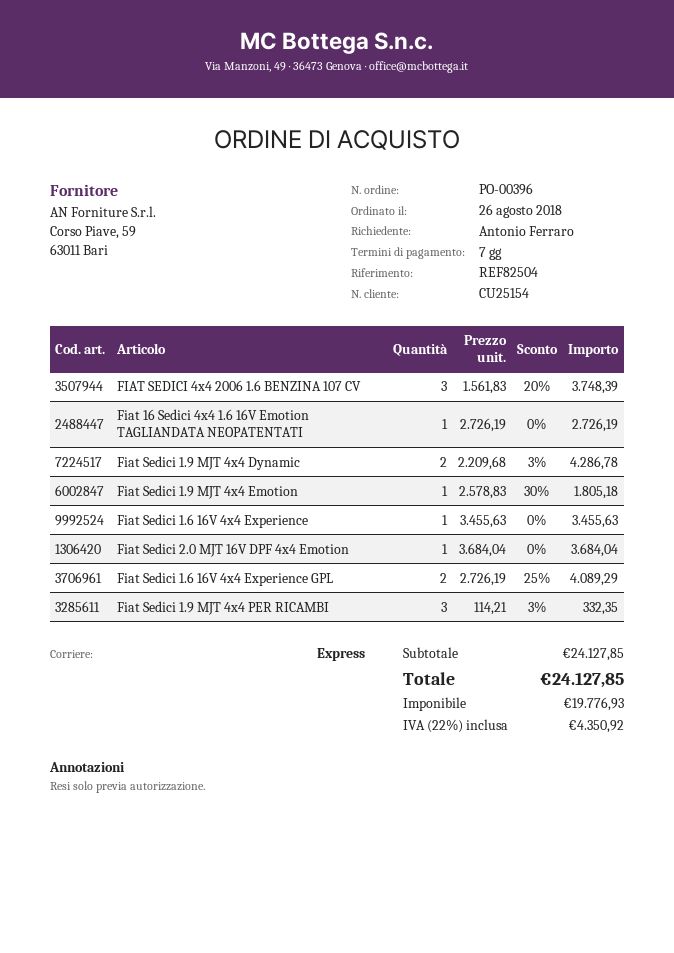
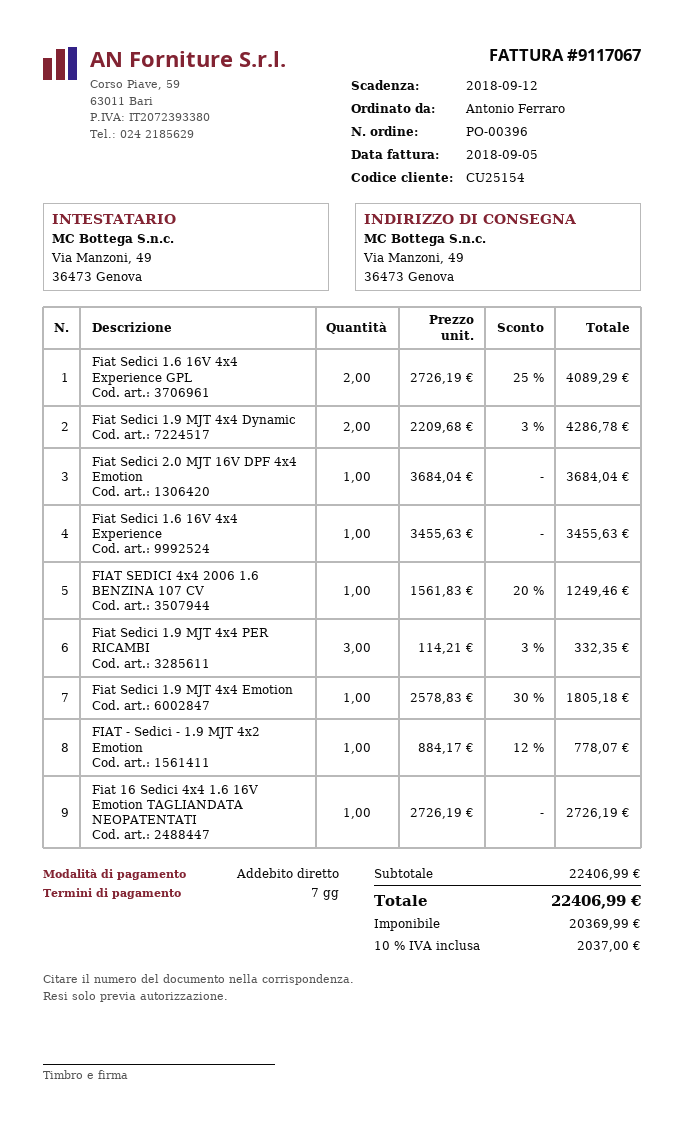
FIAT SEDICI 4x4 2006 1.6 BENZINA 107 CV: 3 x 1561.83 - 20% = 3748.39 -> 1 x 1561.83 - 20% = 1249.46
FIAT - Sedici - 1.9 MJT 4x2 Emotion: none -> 1 x 884.17 - 12% = 778.07
subtotal: 24127.85 -> 22406.99
net: 19776.93 -> 20369.99
tax: 22% = 4350.92 -> 10% = 2037.00
total: 24127.85 -> 22406.99

